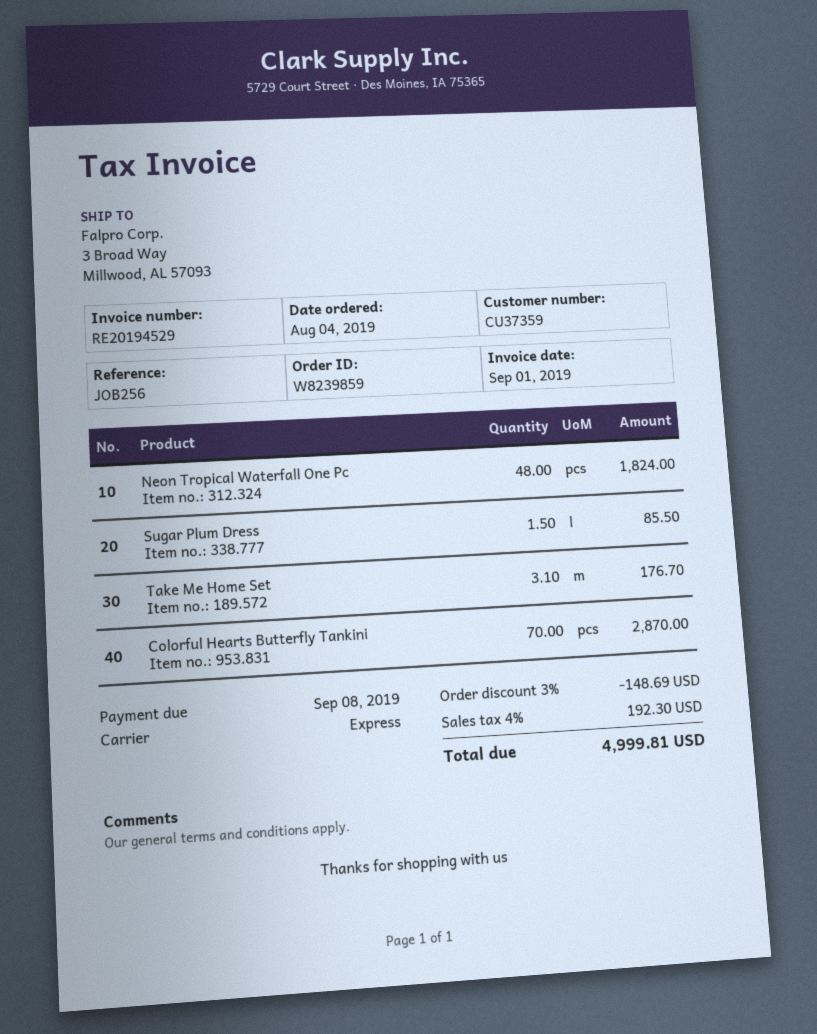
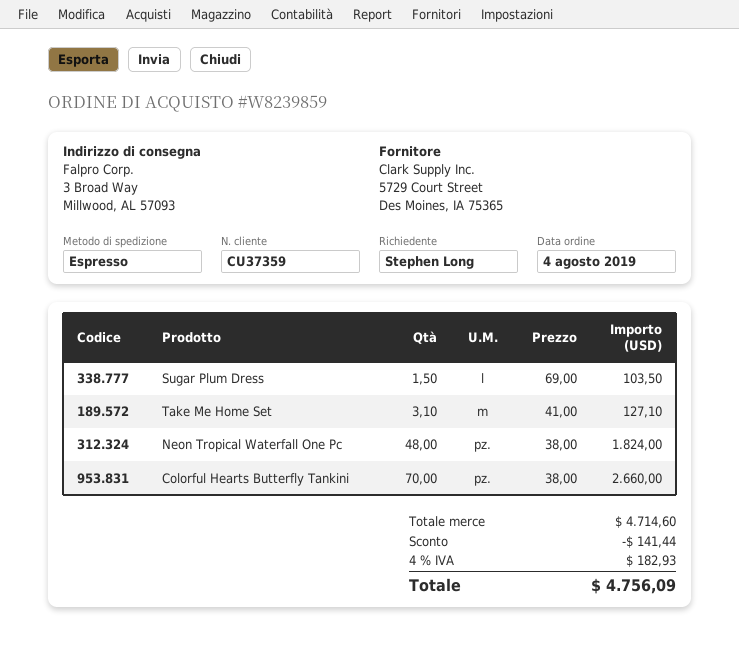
Sugar Plum Dress: 1.5 for 85.50 -> 1.5 for 103.50
Take Me Home Set: 3.1 for 176.70 -> 3.1 for 127.10
Colorful Hearts Butterfly Tankini: 70 for 2870.00 -> 70 for 2660.00
discount: 148.69 -> 141.44
tax: 4% = 192.30 -> 4% = 182.93
total: 4999.81 -> 4756.09

